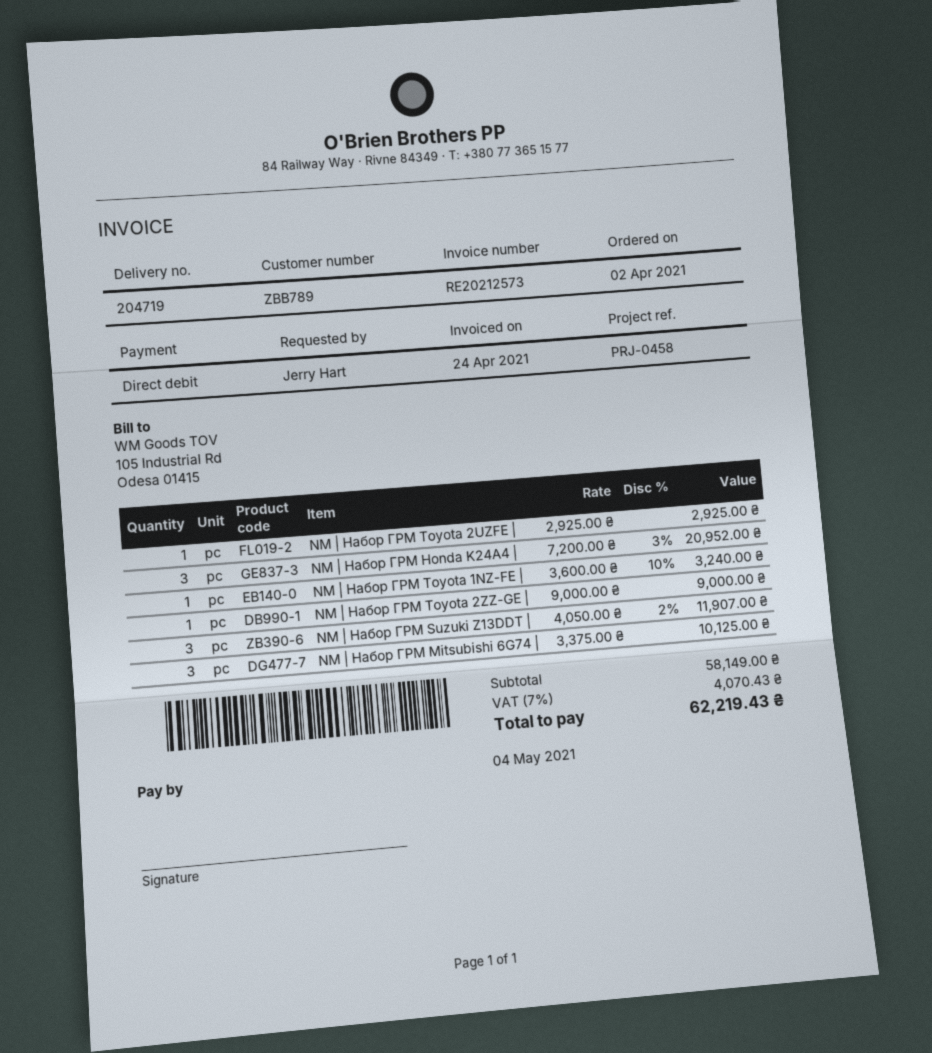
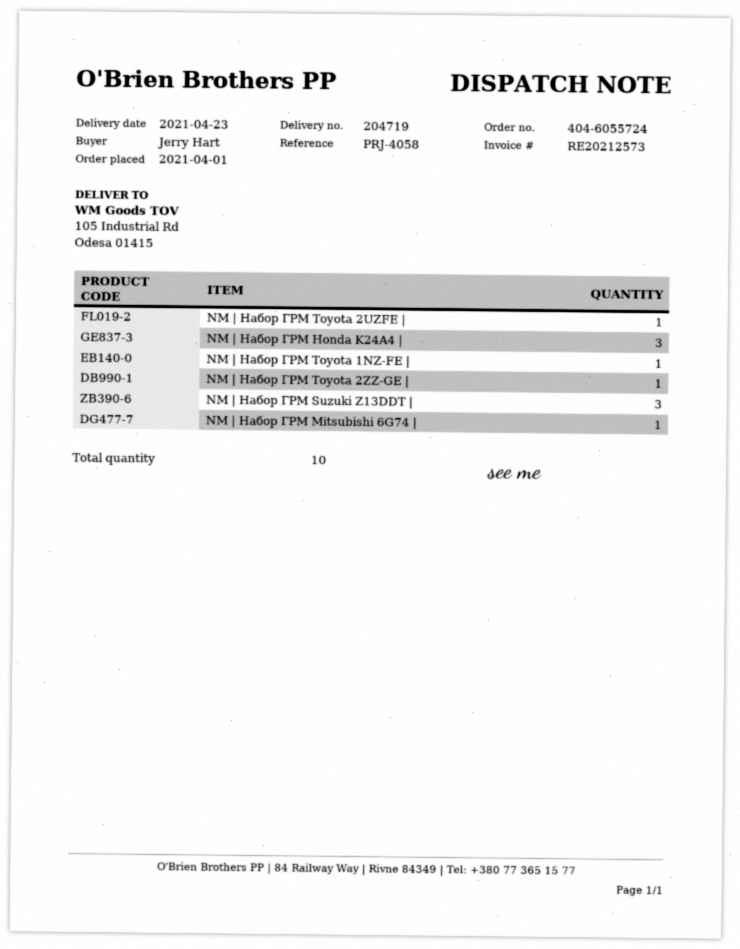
order date: 2021-04-02 -> 2021-04-01
reference: PRJ-0458 -> PRJ-4058
NM | Набор ГРМ Mitsubishi 6G74 |: 3 -> 1

